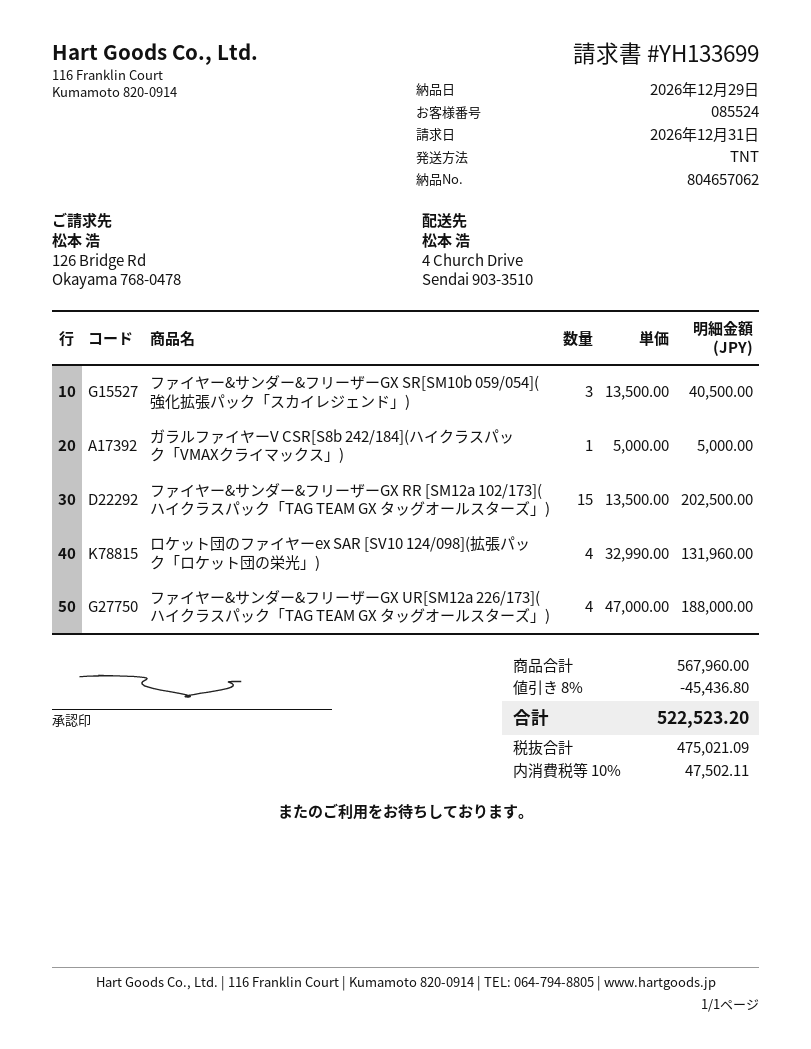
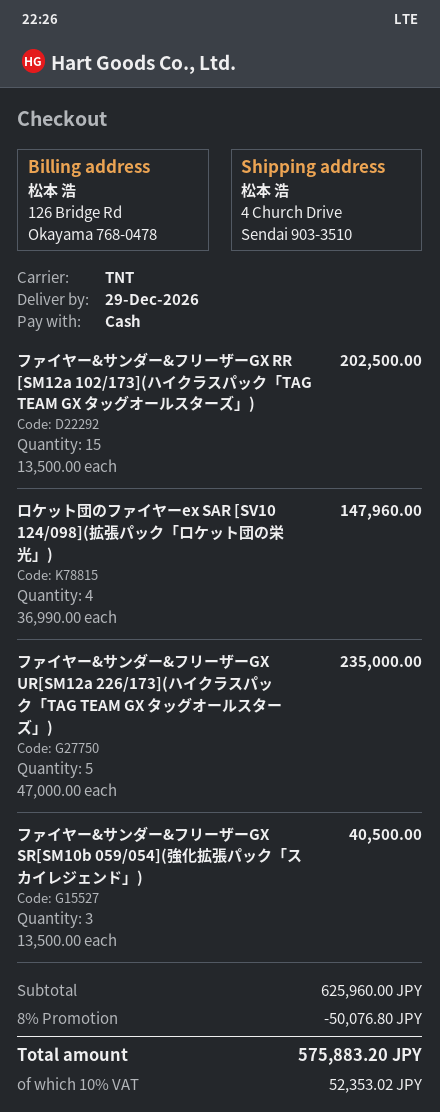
ガラルファイヤーV CSR[S8b 242/184](ハイクラスパック「VMAXクライマックス」): 1 x 5000.00 = 5000.00 -> none
ロケット団のファイヤーex SAR [SV10 124/098](拡張パック「ロケット団の栄光」): 4 x 32990.00 = 131960.00 -> 4 x 36990.00 = 147960.00
ファイヤー&サンダー&フリーザーGX UR[SM12a 226/173](ハイクラスパック「TAG TEAM GX タッグオールスターズ」): 4 x 47000.00 = 188000.00 -> 5 x 47000.00 = 235000.00
subtotal: 567960.00 -> 625960.00
discount: 8% = 45436.80 -> 8% = 50076.80
tax: 10% = 47502.11 -> 10% = 52353.02
total: 522523.20 -> 575883.20

